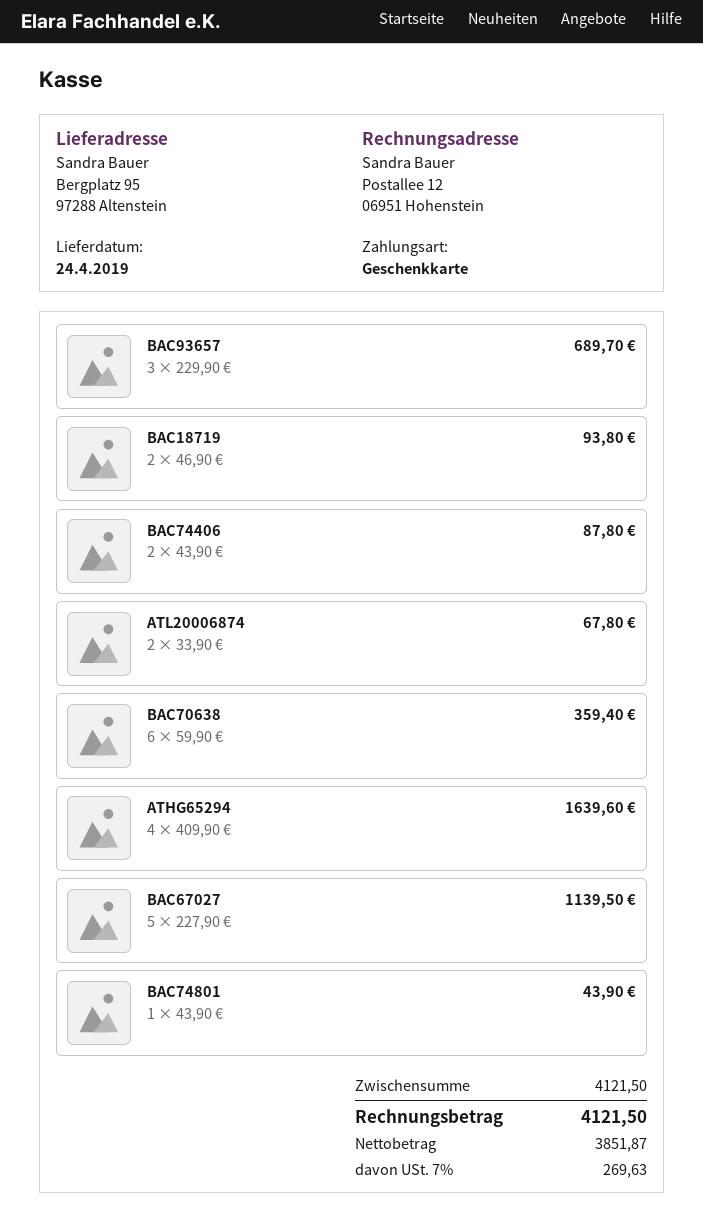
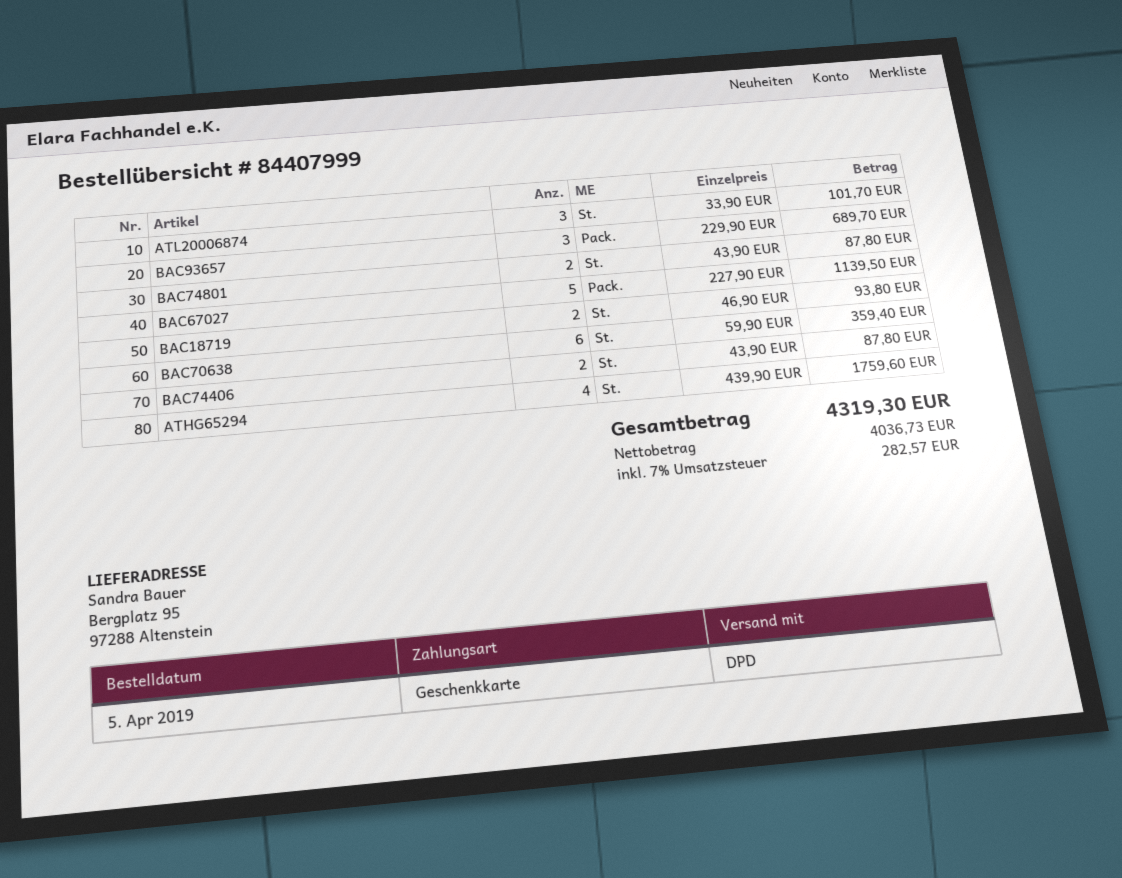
ATL20006874: 2 x 33.90 = 67.80 -> 3 x 33.90 = 101.70
ATHG65294: 4 x 409.90 = 1639.60 -> 4 x 439.90 = 1759.60
BAC74801: 1 x 43.90 = 43.90 -> 2 x 43.90 = 87.80
net: 3851.87 -> 4036.73
tax: 7% = 269.63 -> 7% = 282.57
total: 4121.50 -> 4319.30

